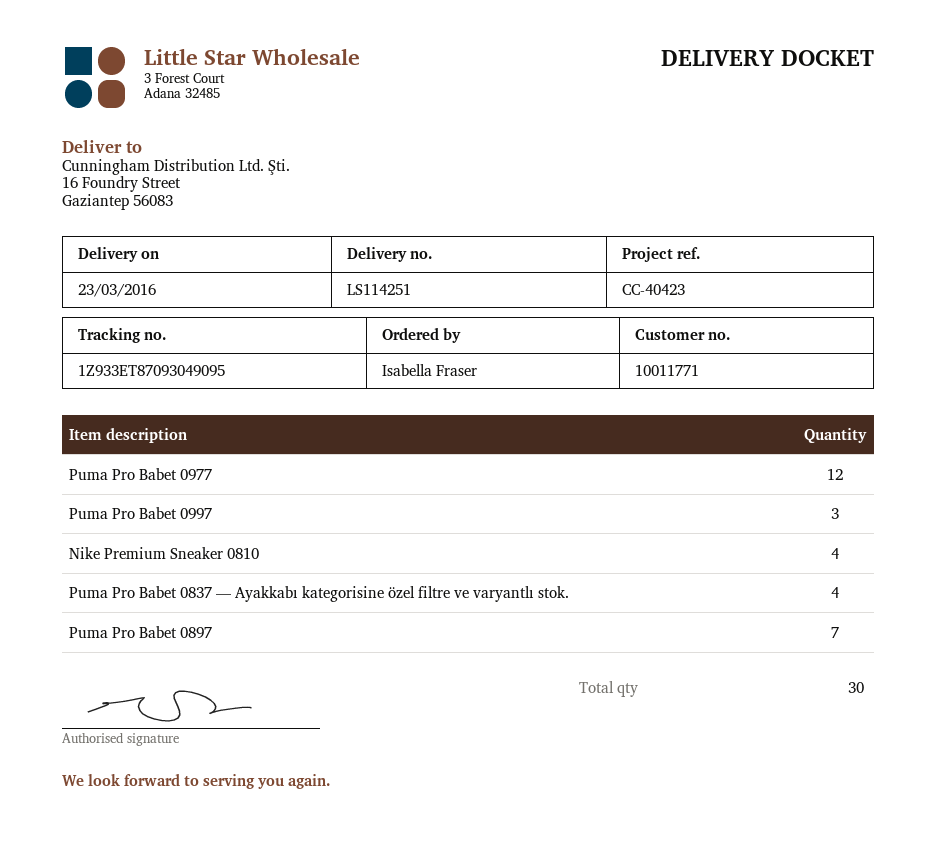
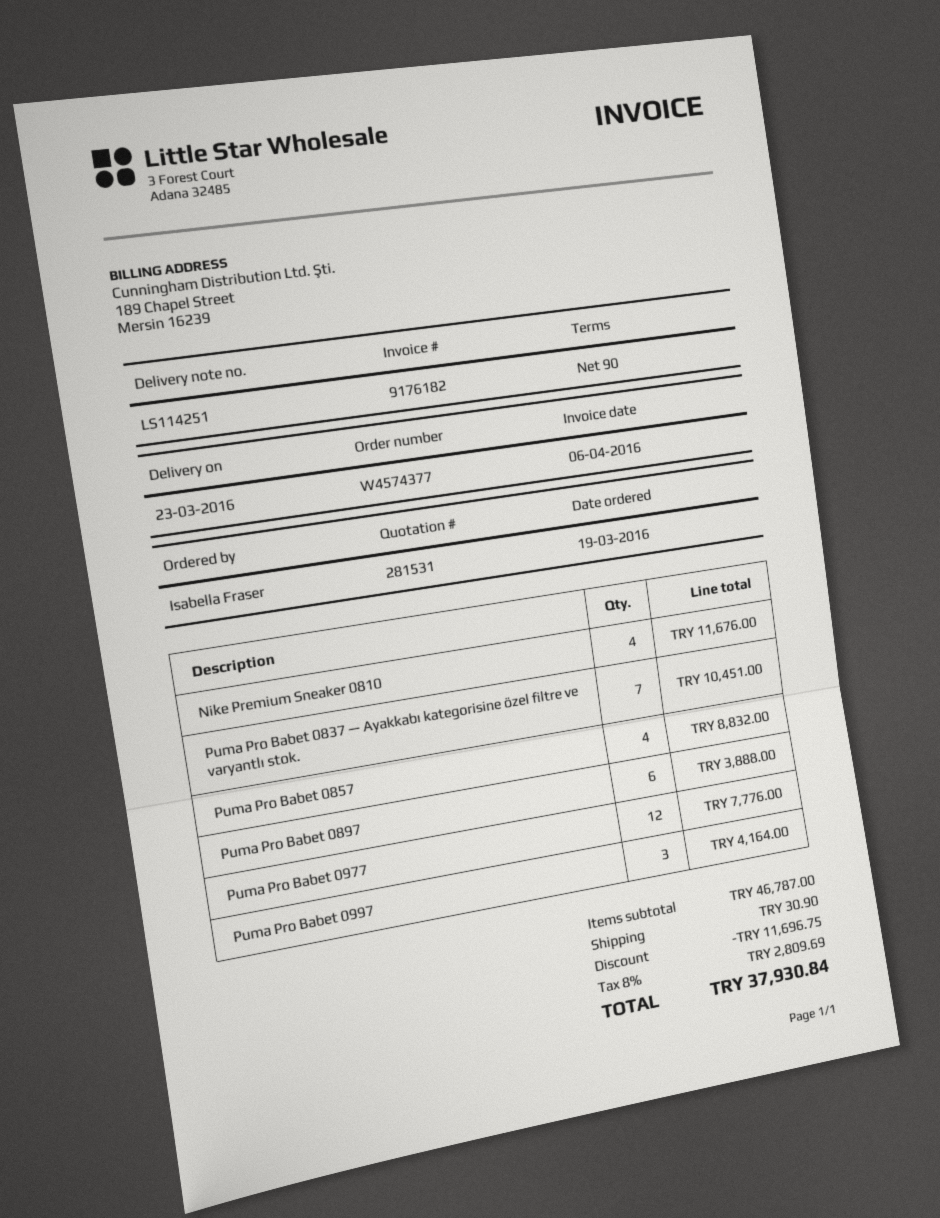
Puma Pro Babet 0837 — Ayakkabı kategorisine özel filtre ve varyantlı stok.: 4 -> 7
Puma Pro Babet 0897: 7 -> 6
Puma Pro Babet 0857: none -> 4

